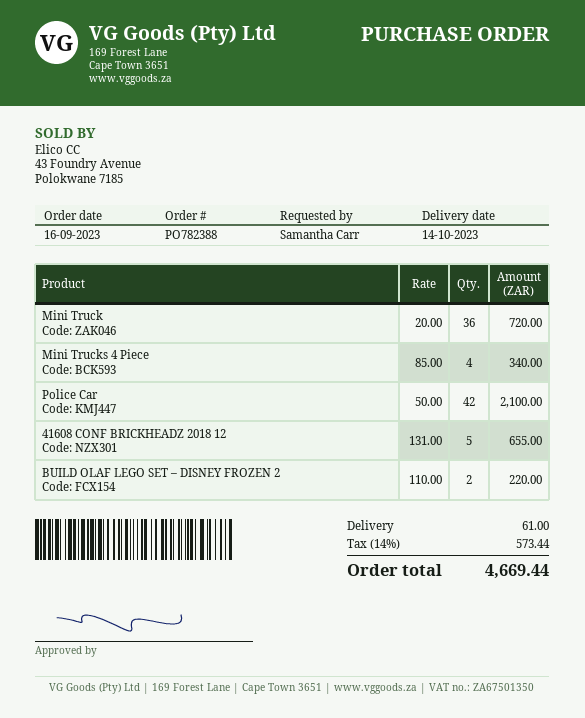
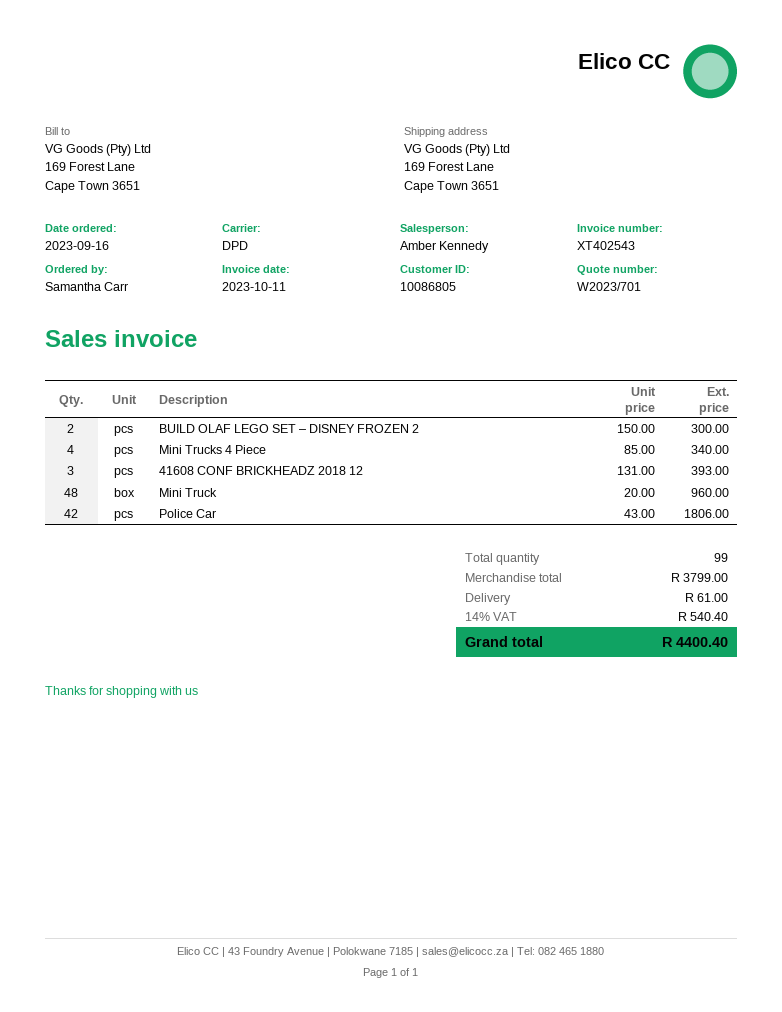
Mini Truck: 36 x 20.00 = 720.00 -> 48 x 20.00 = 960.00
Police Car: 42 x 50.00 = 2100.00 -> 42 x 43.00 = 1806.00
41608 CONF BRICKHEADZ 2018 12: 5 x 131.00 = 655.00 -> 3 x 131.00 = 393.00
BUILD OLAF LEGO SET – DISNEY FROZEN 2: 2 x 110.00 = 220.00 -> 2 x 150.00 = 300.00
tax: 14% = 573.44 -> 14% = 540.40
total: 4669.44 -> 4400.40

